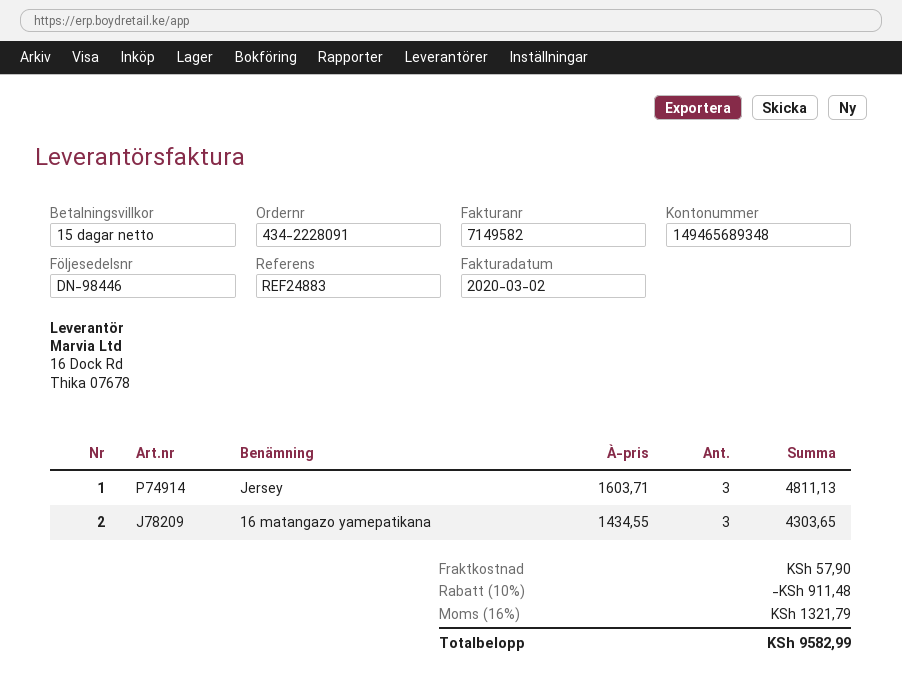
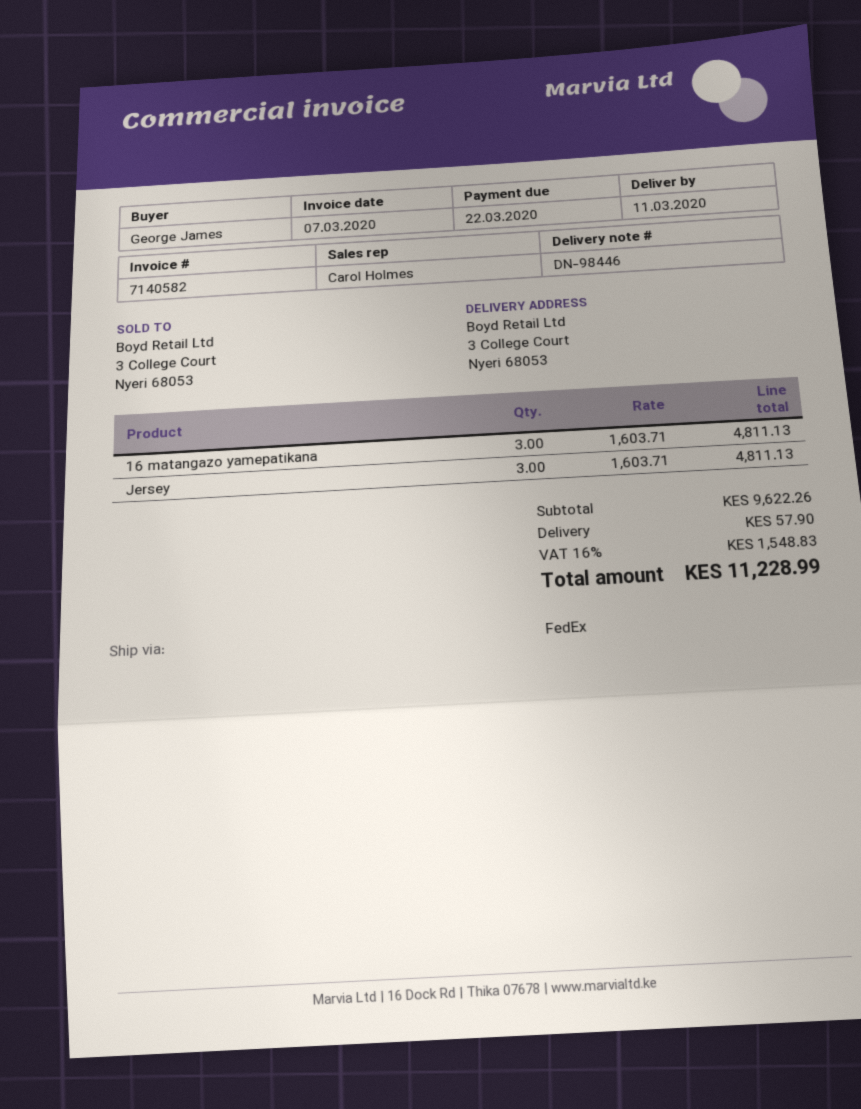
invoice number: 7149582 -> 7140582
invoice date: 2020-03-02 -> 2020-03-07
16 matangazo yamepatikana: 3 x 1434.55 = 4303.65 -> 3 x 1603.71 = 4811.13
discount: 10% = 911.48 -> none
tax: 16% = 1321.79 -> 16% = 1548.83
total: 9582.99 -> 11228.99

